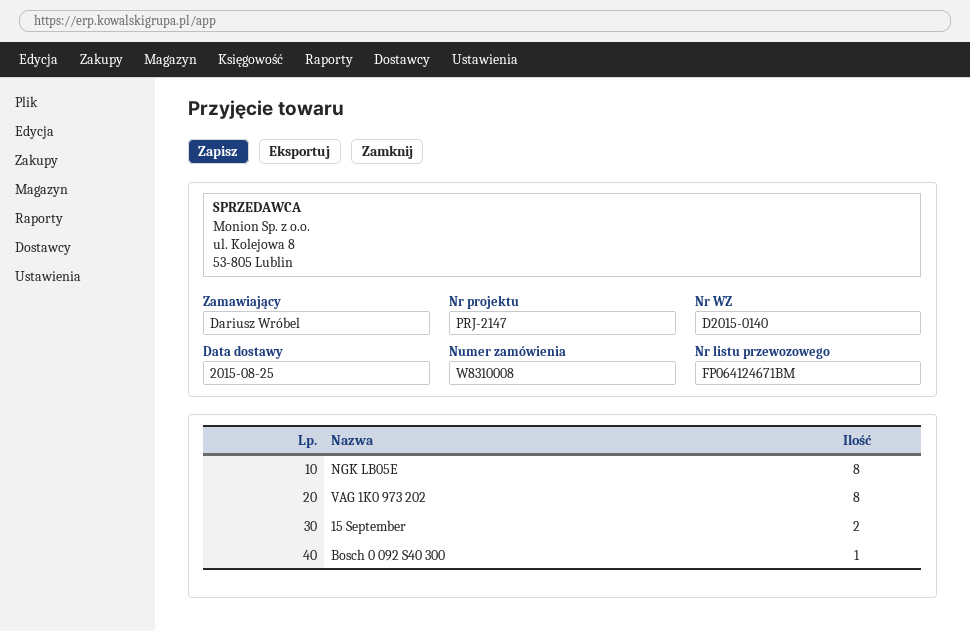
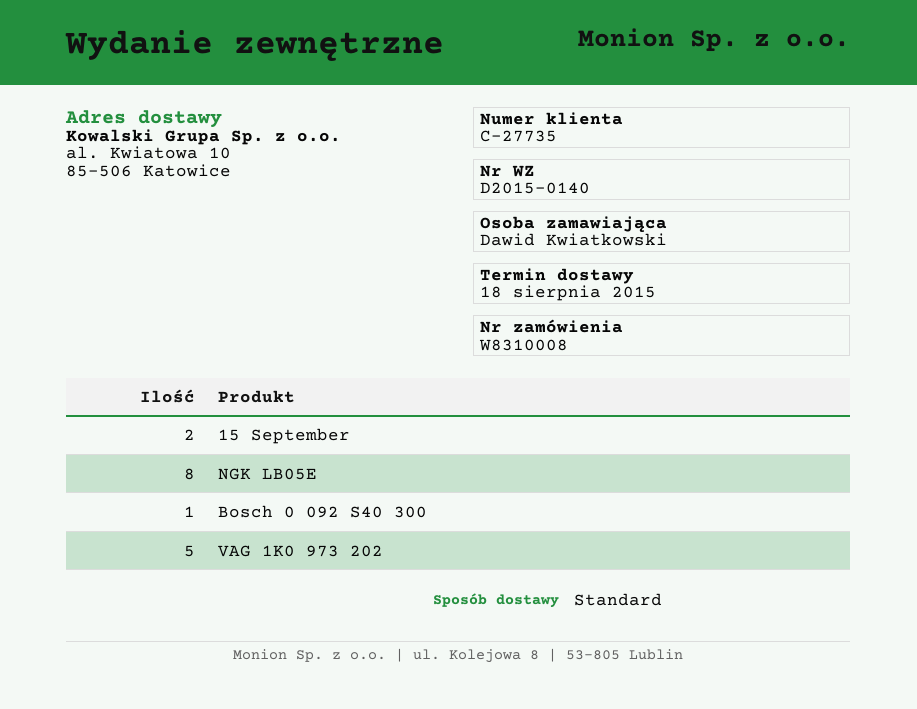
delivery date: 2015-08-25 -> 2015-08-18
ordered by: Dariusz Wróbel -> Dawid Kwiatkowski
VAG 1K0 973 202: 8 -> 5

